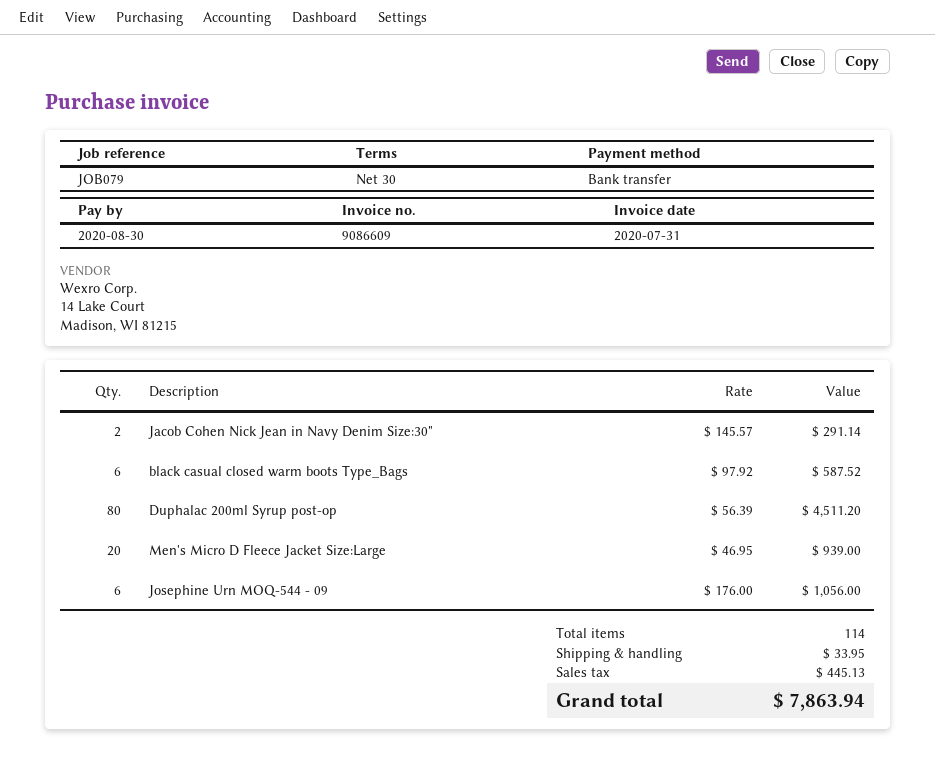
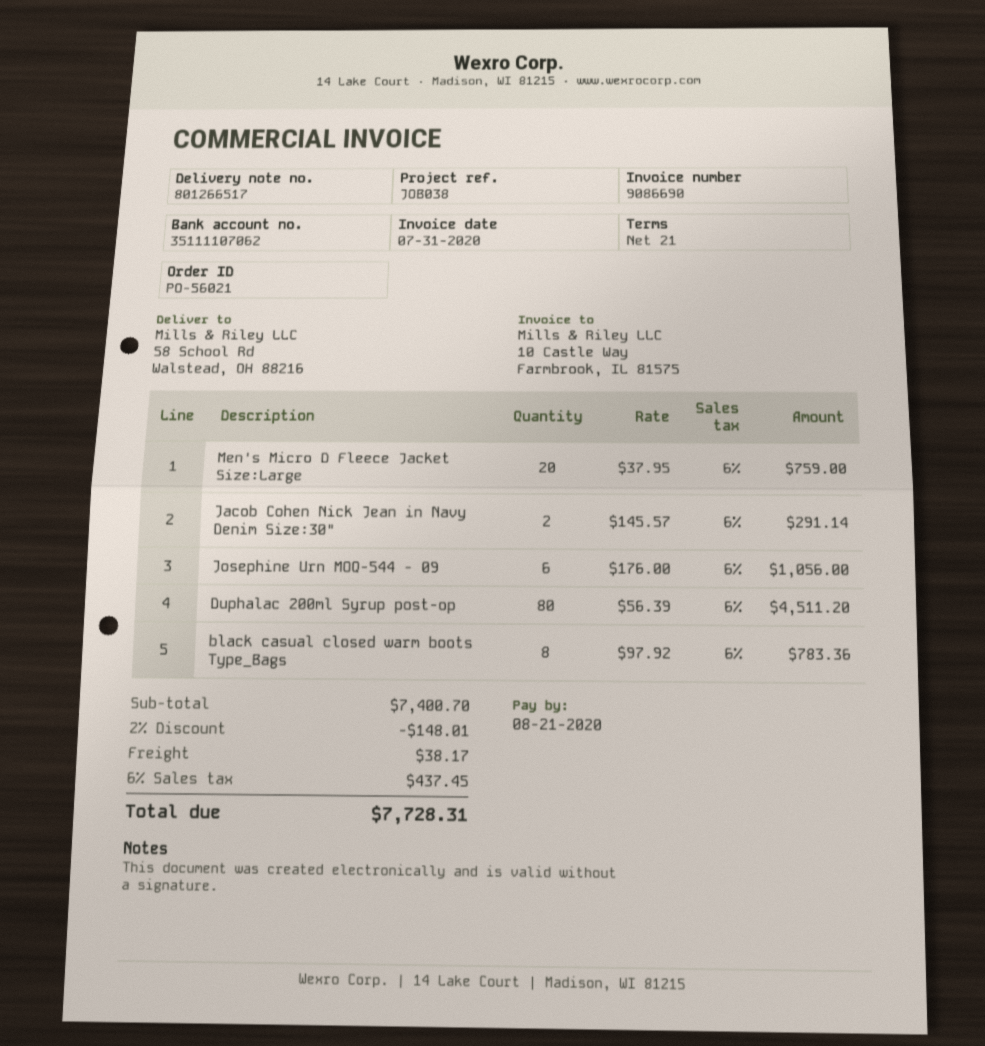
invoice number: 9086609 -> 9086690
payment terms: 30 days -> 21 days
due date: 2020-08-30 -> 2020-08-21
reference: JOB079 -> JOB038
black casual closed warm boots Type_Bags: 6 x 97.92 = 587.52 -> 8 x 97.92 = 783.36
Men's Micro D Fleece Jacket Size:Large: 20 x 46.95 = 939.00 -> 20 x 37.95 = 759.00
discount: none -> 2% = 148.01
shipping: 33.95 -> 38.17
tax: 445.13 -> 437.45
total: 7863.94 -> 7728.31

